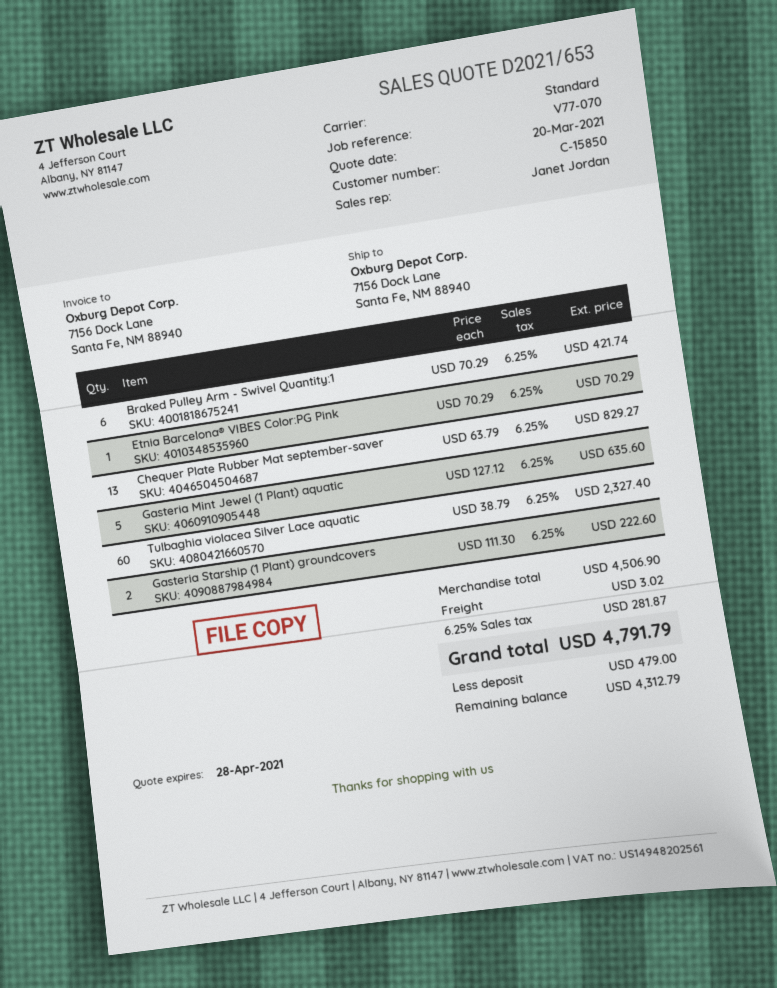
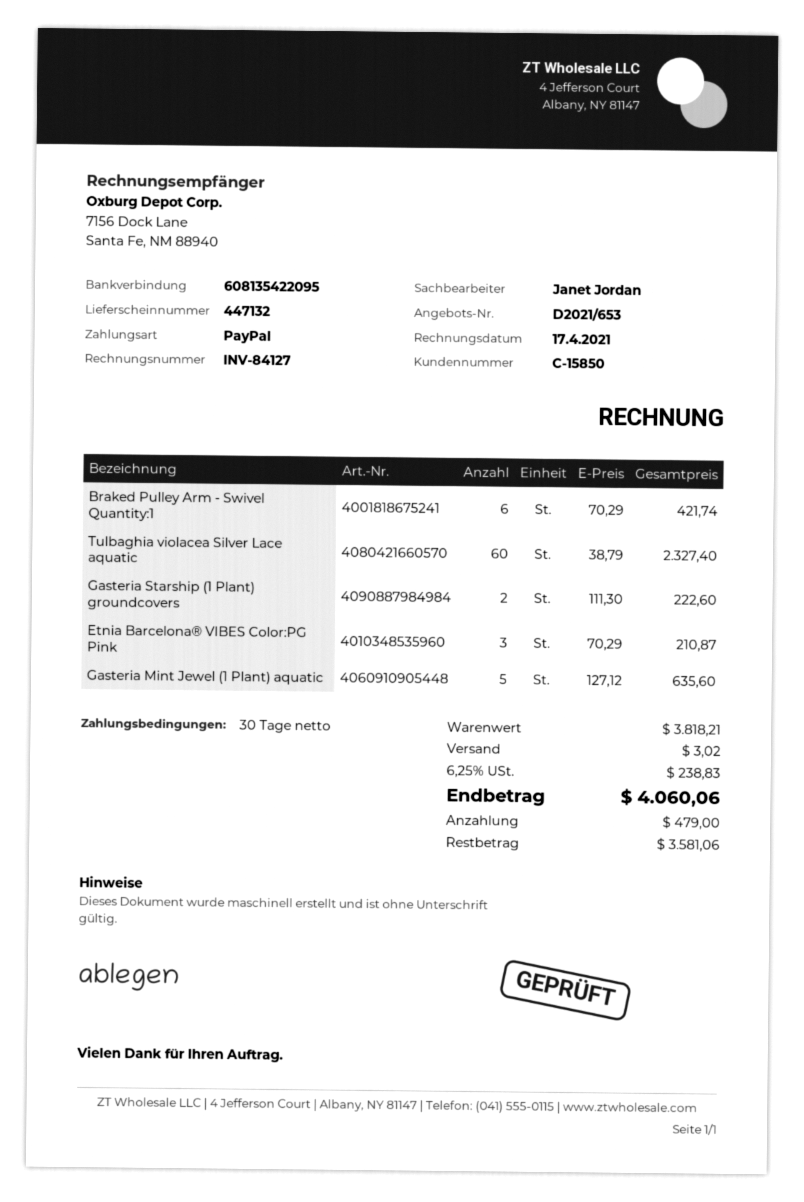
Etnia Barcelona® VIBES Color:PG Pink: 1 x 70.29 = 70.29 -> 3 x 70.29 = 210.87
Chequer Plate Rubber Mat september-saver: 13 x 63.79 = 829.27 -> none
subtotal: 4506.90 -> 3818.21
tax: 6.25% = 281.87 -> 6.25% = 238.83
total: 4791.79 -> 4060.06
balance: 4312.79 -> 3581.06

